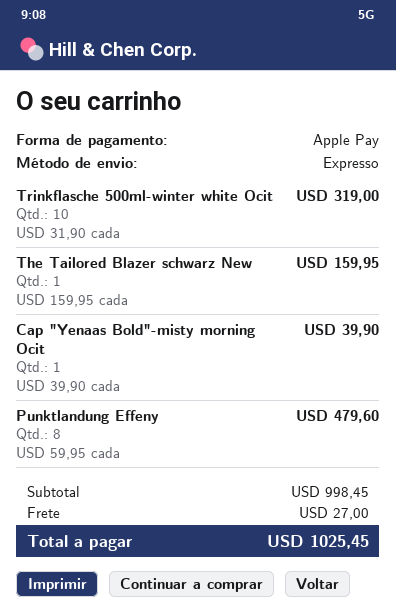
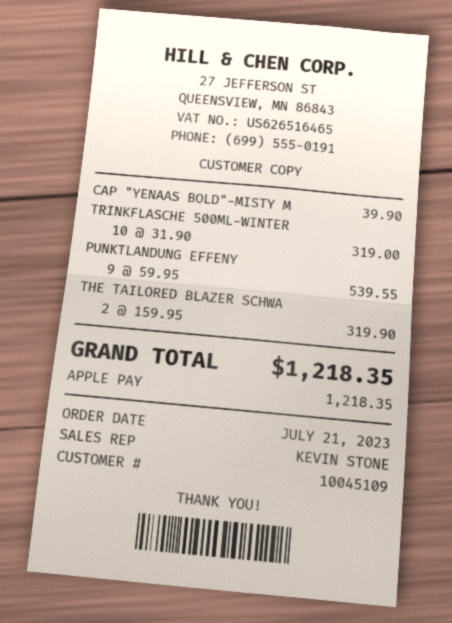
The Tailored Blazer schwarz New: 1 x 159.95 = 159.95 -> 2 x 159.95 = 319.90
Punktlandung Effeny: 8 x 59.95 = 479.60 -> 9 x 59.95 = 539.55
shipping: 27.00 -> none
total: 1025.45 -> 1218.35

